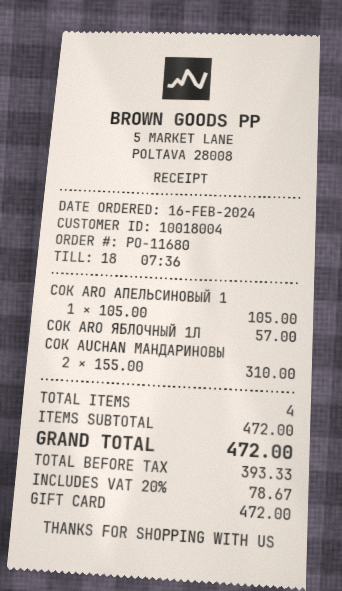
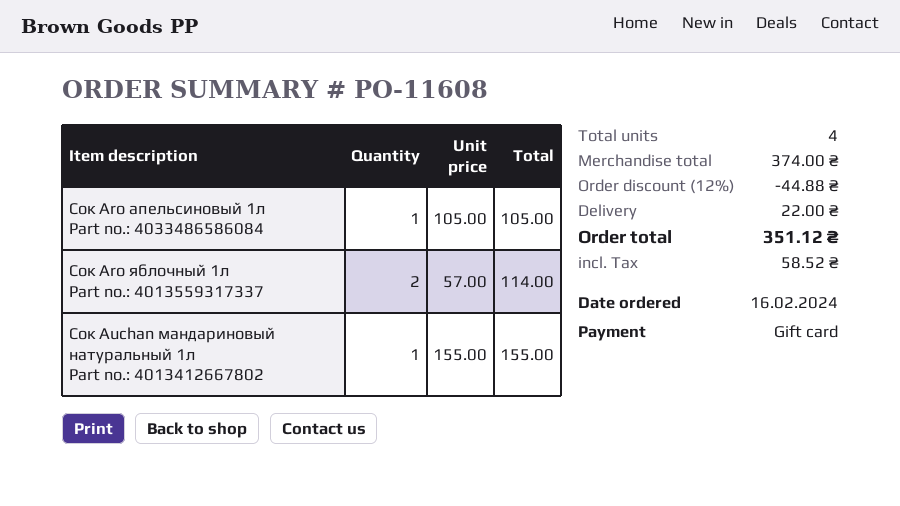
order number: PO-11680 -> PO-11608
СОК ARO ЯБЛОЧНЫЙ 1Л: 1 x 57.00 = 57.00 -> 2 x 57.00 = 114.00
СОК AUCHAN МАНДАРИНОВЫ: 2 x 155.00 = 310.00 -> 1 x 155.00 = 155.00
subtotal: 472.00 -> 374.00
discount: none -> 12% = 44.88
shipping: none -> 22.00
tax: 78.67 -> 58.52
total: 472.00 -> 351.12

